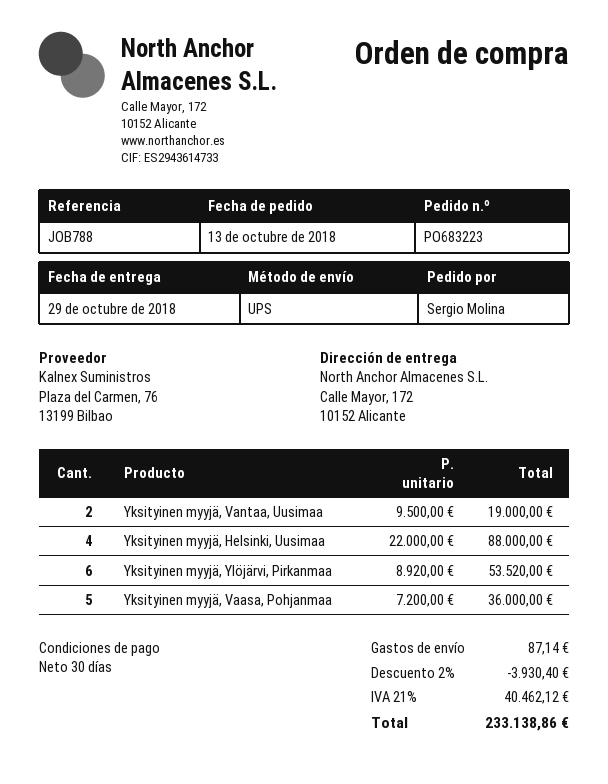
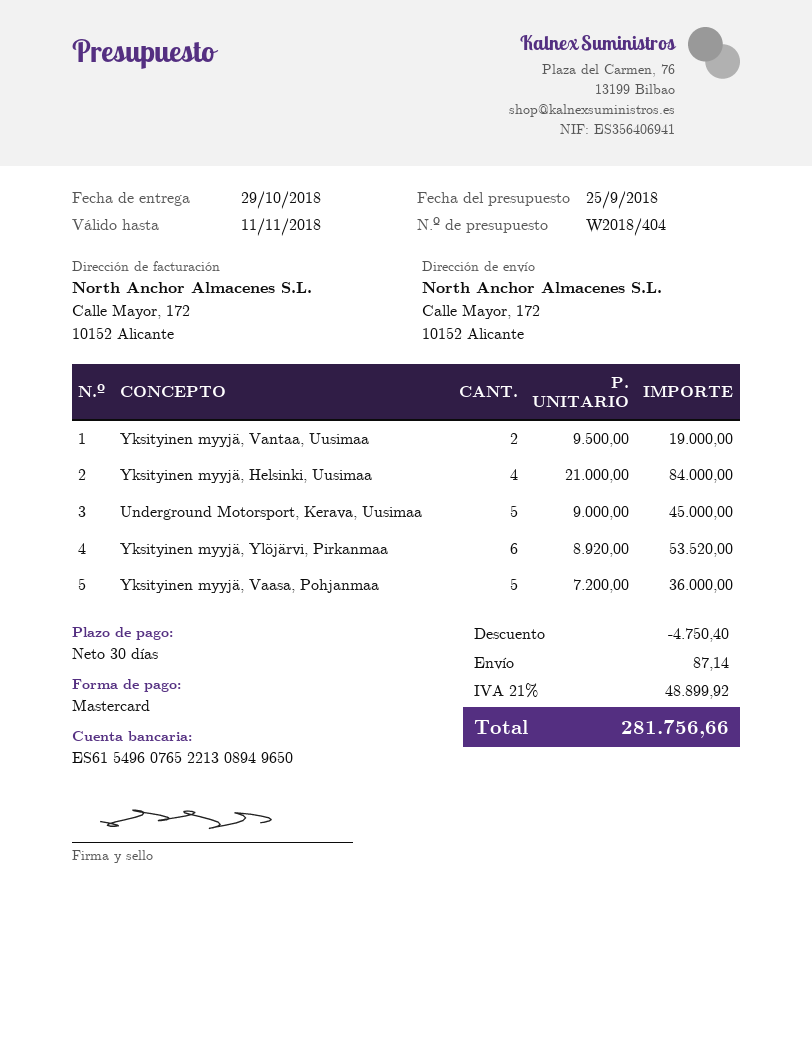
Yksityinen myyjä, Helsinki, Uusimaa: 4 x 22000.00 = 88000.00 -> 4 x 21000.00 = 84000.00
Underground Motorsport, Kerava, Uusimaa: none -> 5 x 9000.00 = 45000.00
discount: 3930.40 -> 4750.40
tax: 21% = 40462.12 -> 21% = 48899.92
total: 233138.86 -> 281756.66

